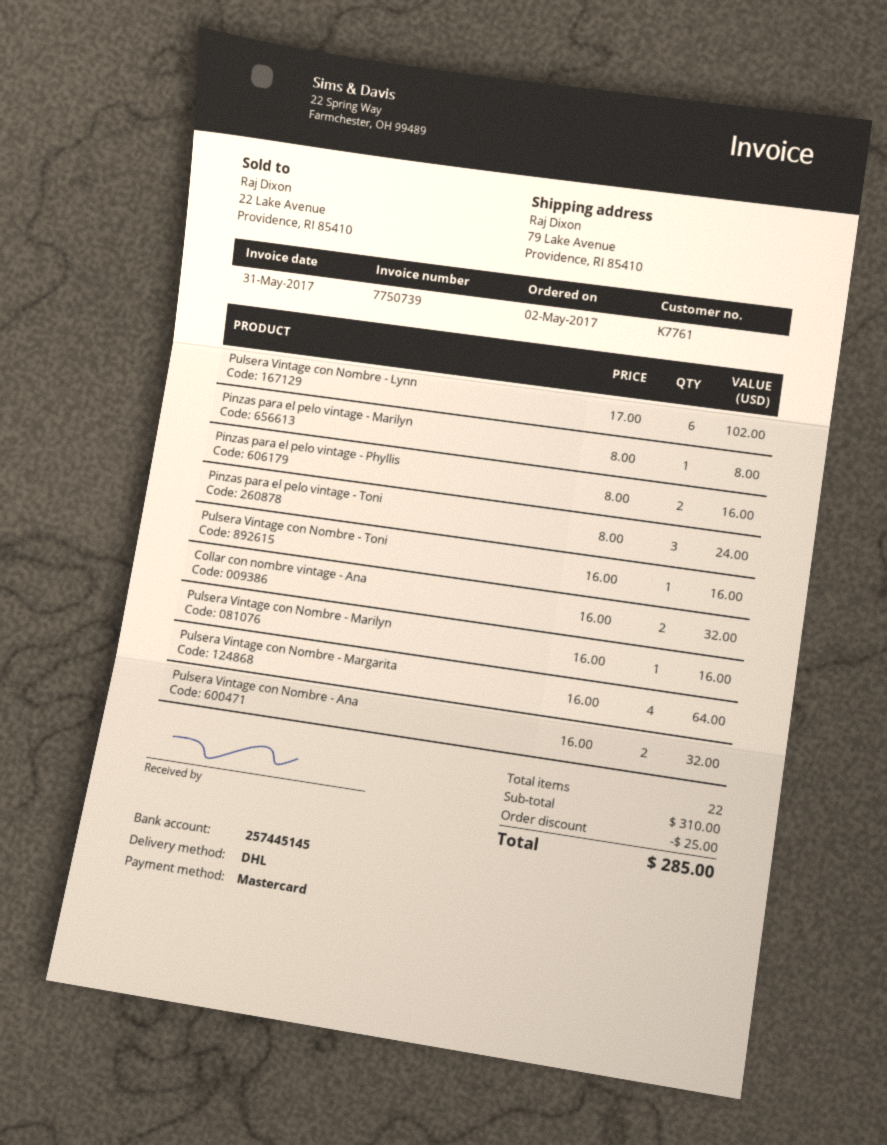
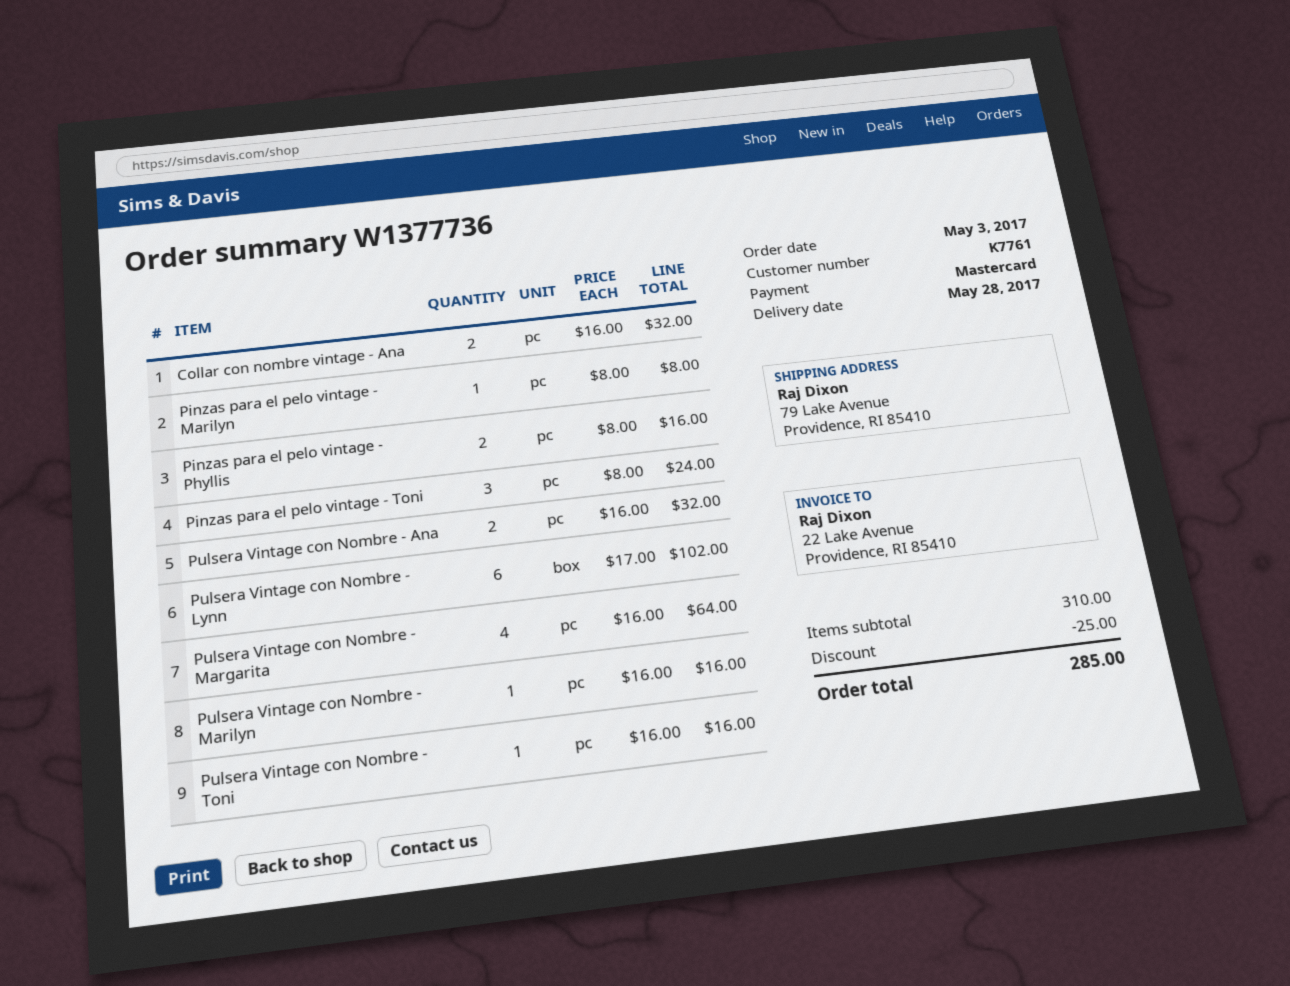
order date: 2017-05-02 -> 2017-05-03

